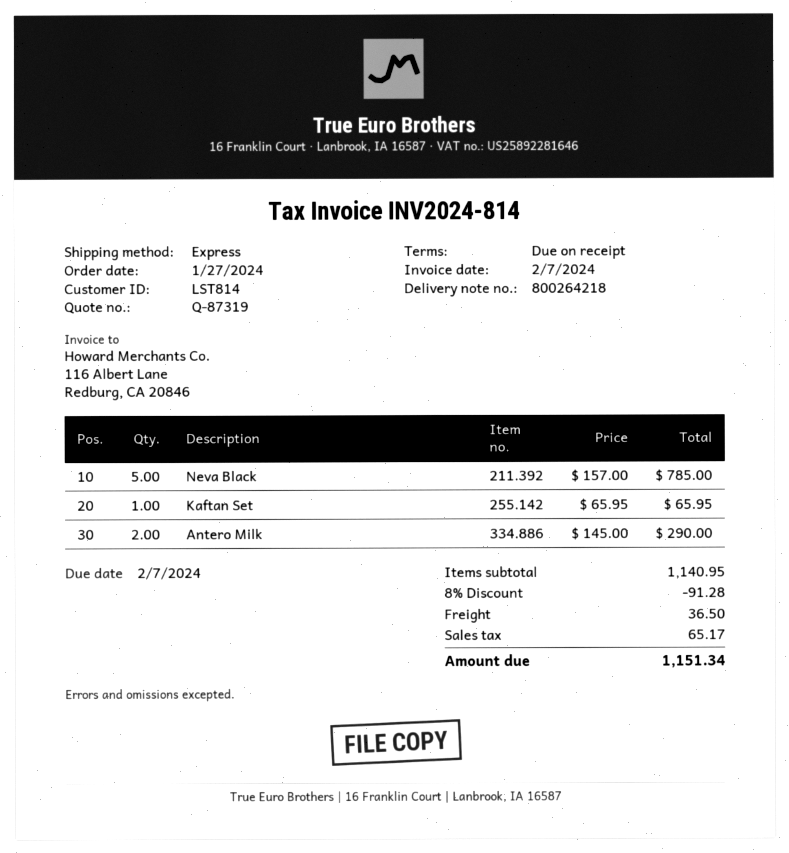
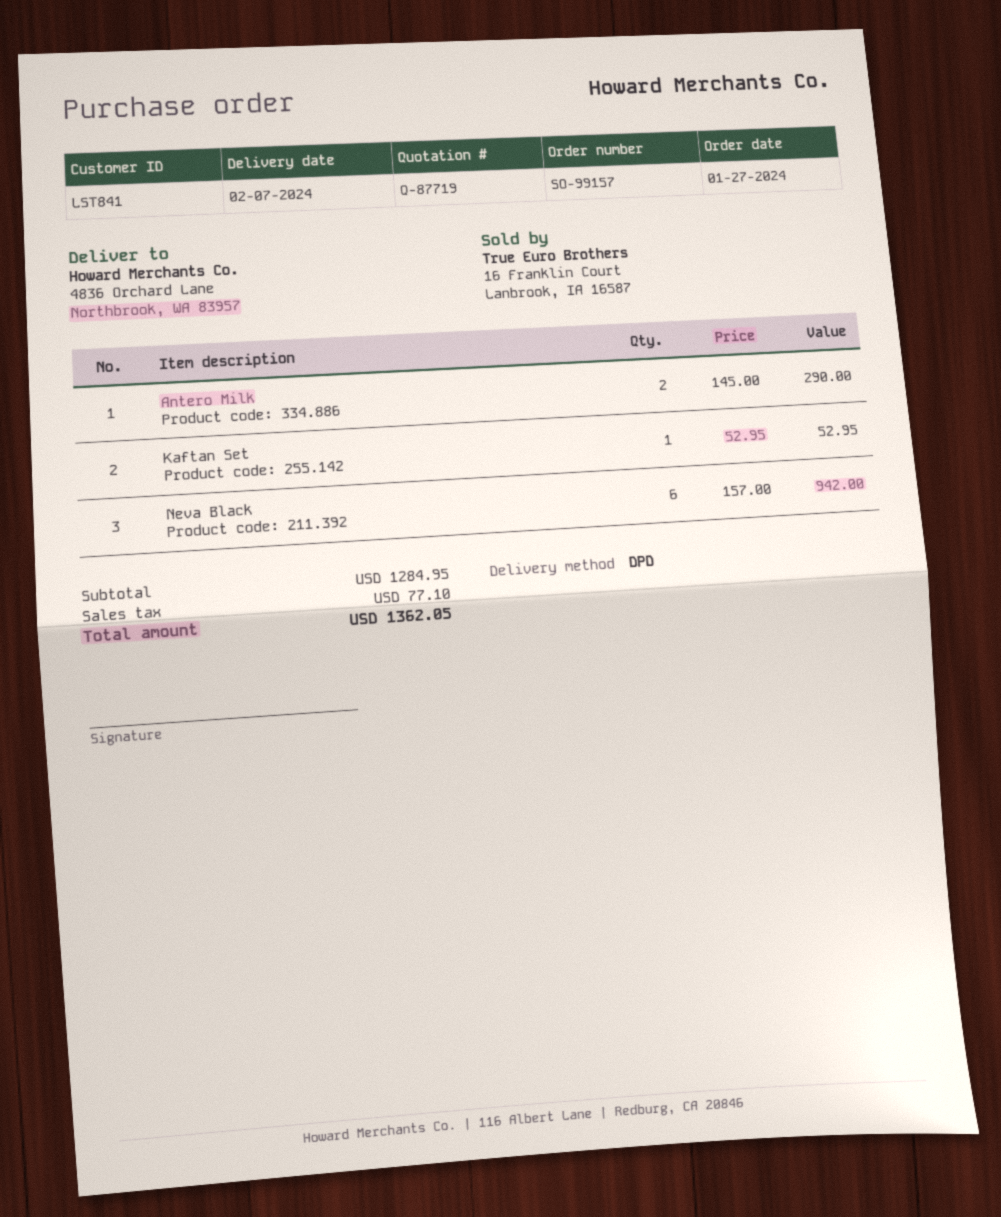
quote number: Q-87319 -> Q-87719
customer number: LST814 -> LST841
shipping method: express -> DPD
Neva Black: 5 x 157.00 = 785.00 -> 6 x 157.00 = 942.00
Kaftan Set: 1 x 65.95 = 65.95 -> 1 x 52.95 = 52.95
subtotal: 1140.95 -> 1284.95
discount: 8% = 91.28 -> none
shipping: 36.50 -> none
tax: 65.17 -> 77.10
total: 1151.34 -> 1362.05

